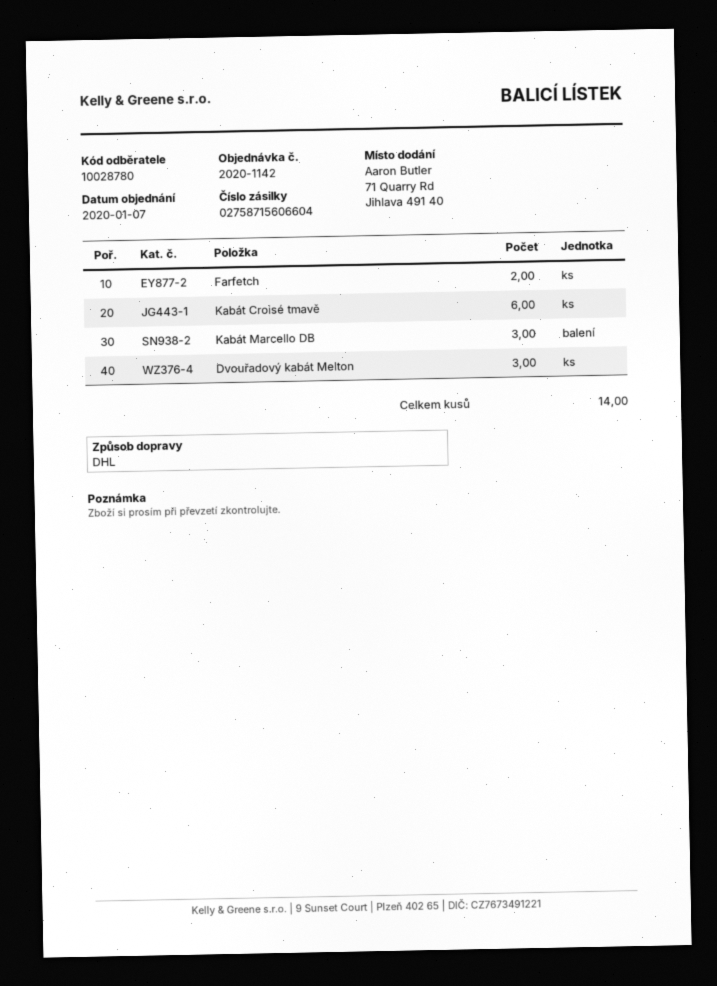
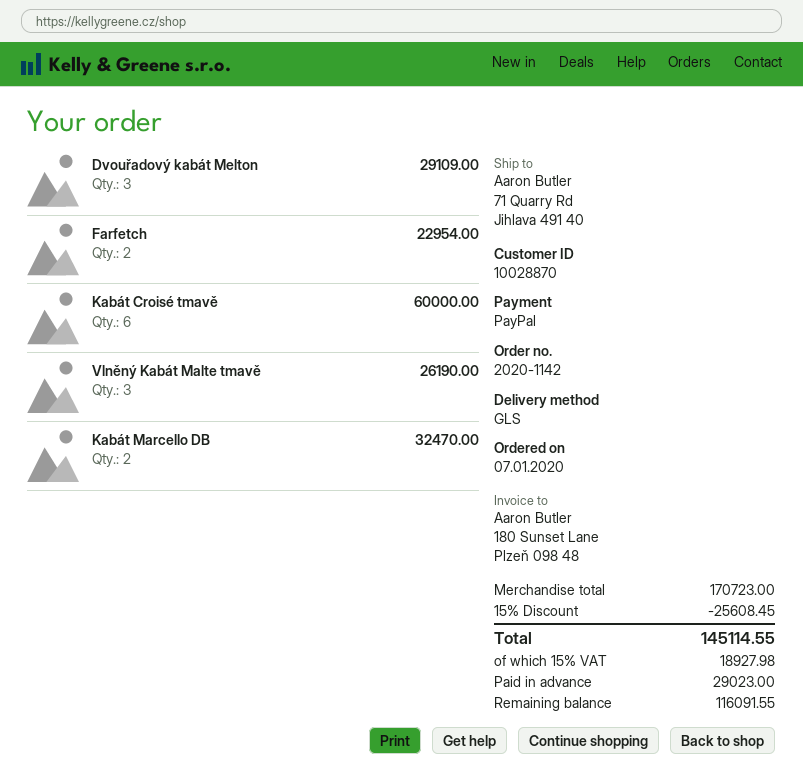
customer number: 10028780 -> 10028870
shipping method: DHL -> GLS
Kabát Marcello DB: 3 -> 2
Vlněný Kabát Malte tmavě: none -> 3

